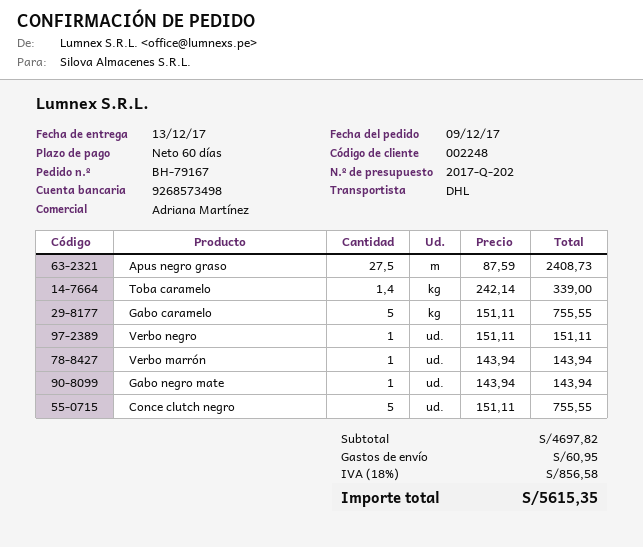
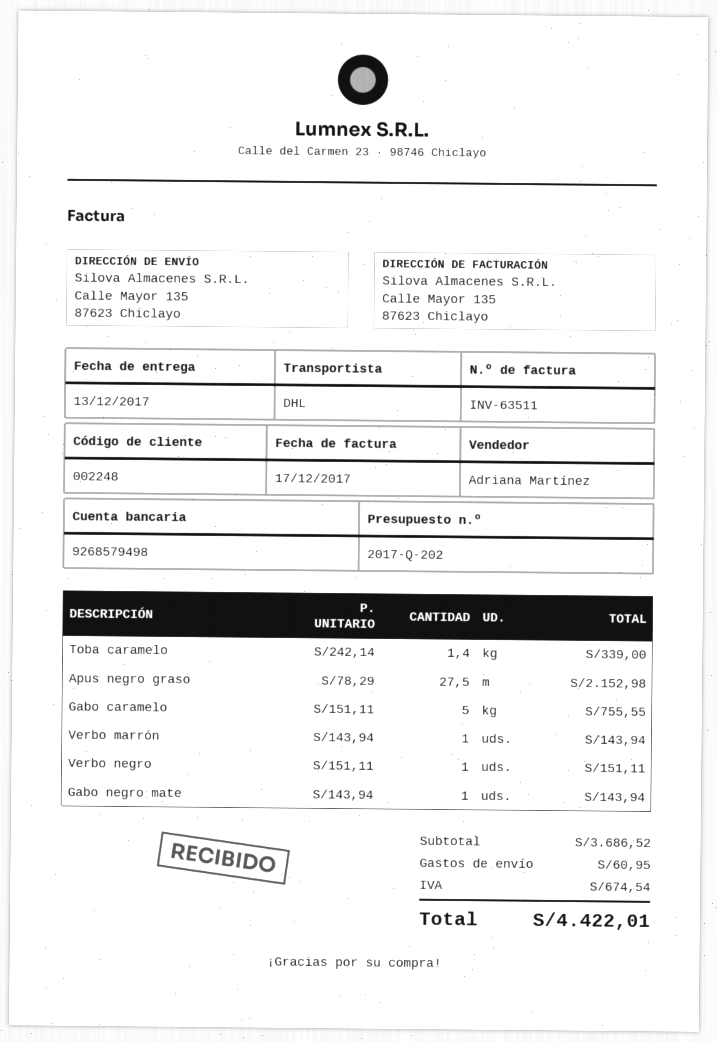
bank account: 9268573498 -> 9268579498
Apus negro graso: 27.5 x 87.59 = 2408.73 -> 27.5 x 78.29 = 2152.98
Conce clutch negro: 5 x 151.11 = 755.55 -> none
subtotal: 4697.82 -> 3686.52
tax: 856.58 -> 674.54
total: 5615.35 -> 4422.01

